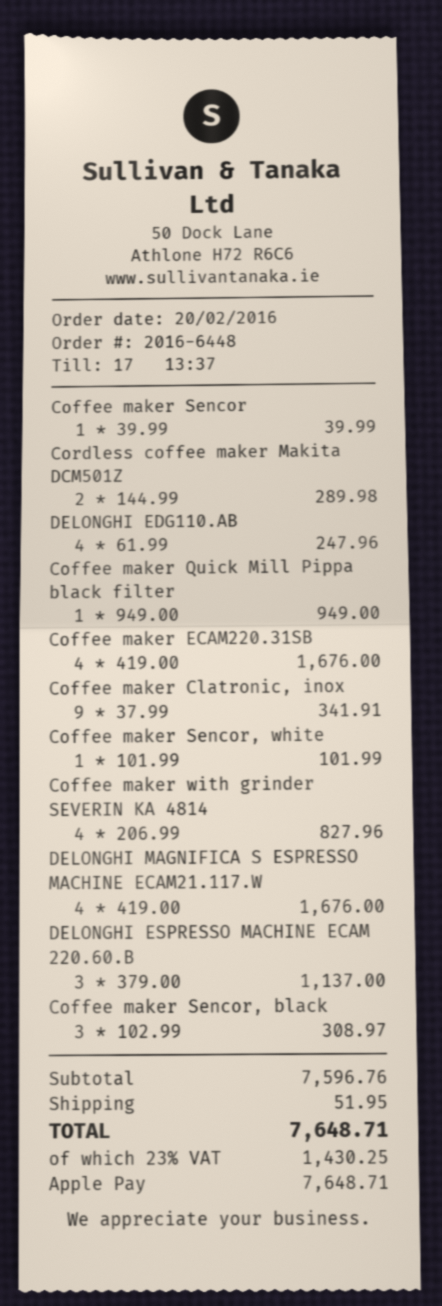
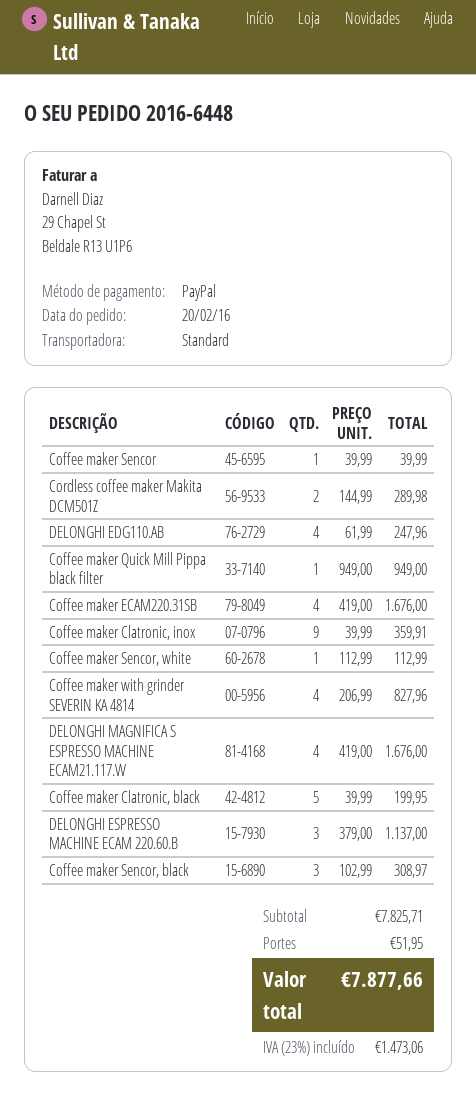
payment method: Apple Pay -> PayPal
Coffee maker Clatronic, inox: 9 x 37.99 = 341.91 -> 9 x 39.99 = 359.91
Coffee maker Sencor, white: 1 x 101.99 = 101.99 -> 1 x 112.99 = 112.99
Coffee maker Clatronic, black: none -> 5 x 39.99 = 199.95
subtotal: 7596.76 -> 7825.71
tax: 23% = 1430.25 -> 23% = 1473.06
total: 7648.71 -> 7877.66

